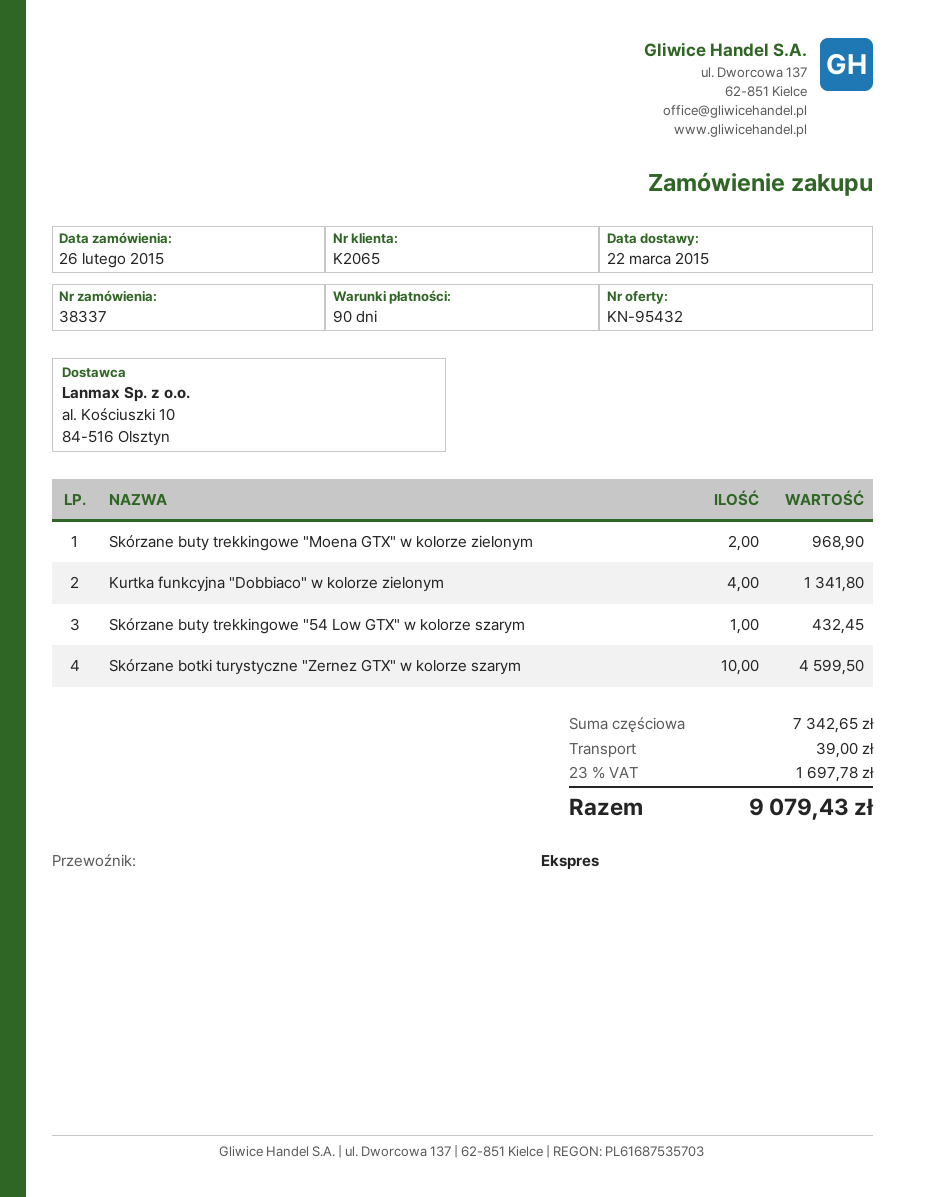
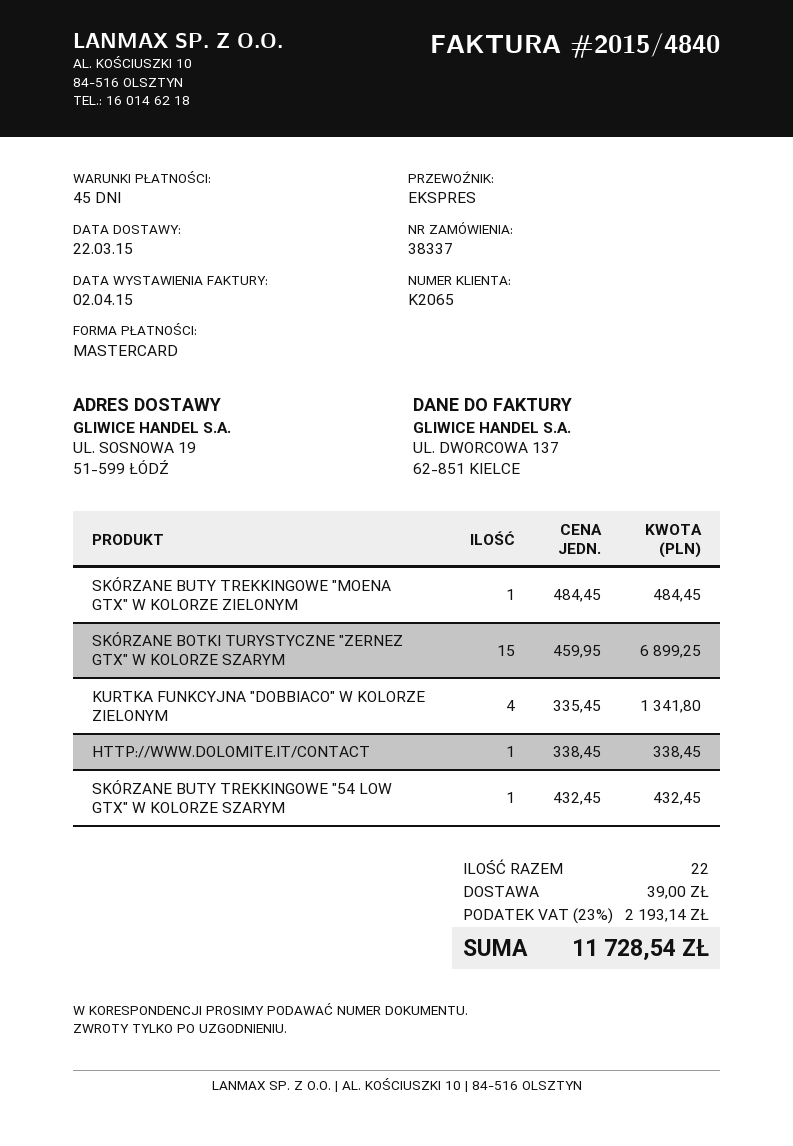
payment terms: 90 days -> 45 days
Skórzane buty trekkingowe "Moena GTX" w kolorze zielonym: 2 for 968.90 -> 1 for 484.45
Skórzane botki turystyczne "Zernez GTX" w kolorze szarym: 10 for 4599.50 -> 15 for 6899.25
HTTP://WWW.DOLOMITE.IT/CONTACT: none -> 1 for 338.45
tax: 23% = 1697.78 -> 23% = 2193.14
total: 9079.43 -> 11728.54

